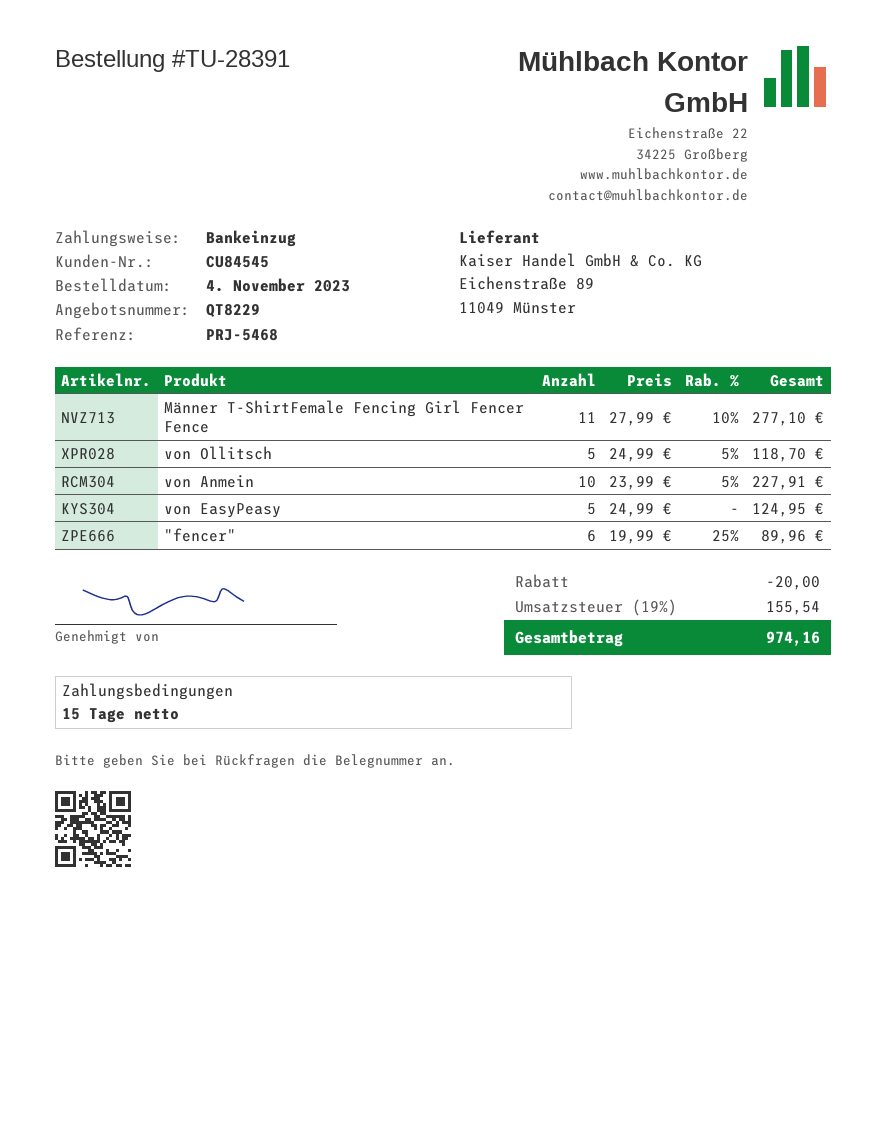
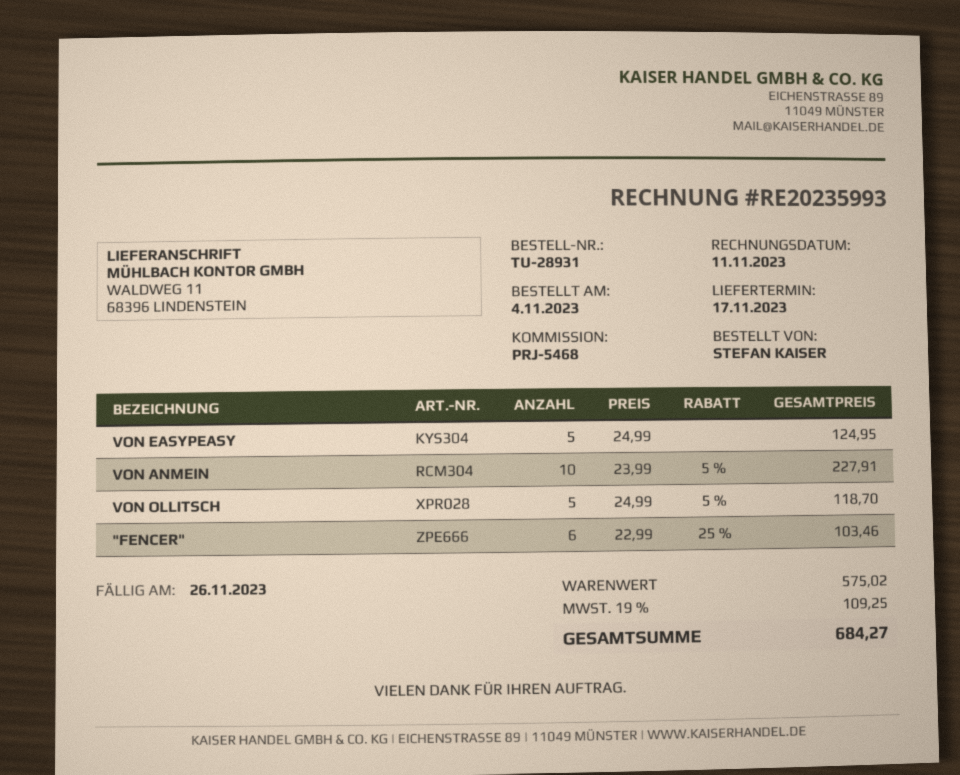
order number: TU-28391 -> TU-28931
Männer T-ShirtFemale Fencing Girl Fencer Fence: 11 x 27.99 - 10% = 277.10 -> none
"fencer": 6 x 19.99 - 25% = 89.96 -> 6 x 22.99 - 25% = 103.46
discount: 20.00 -> none
tax: 19% = 155.54 -> 19% = 109.25
total: 974.16 -> 684.27

